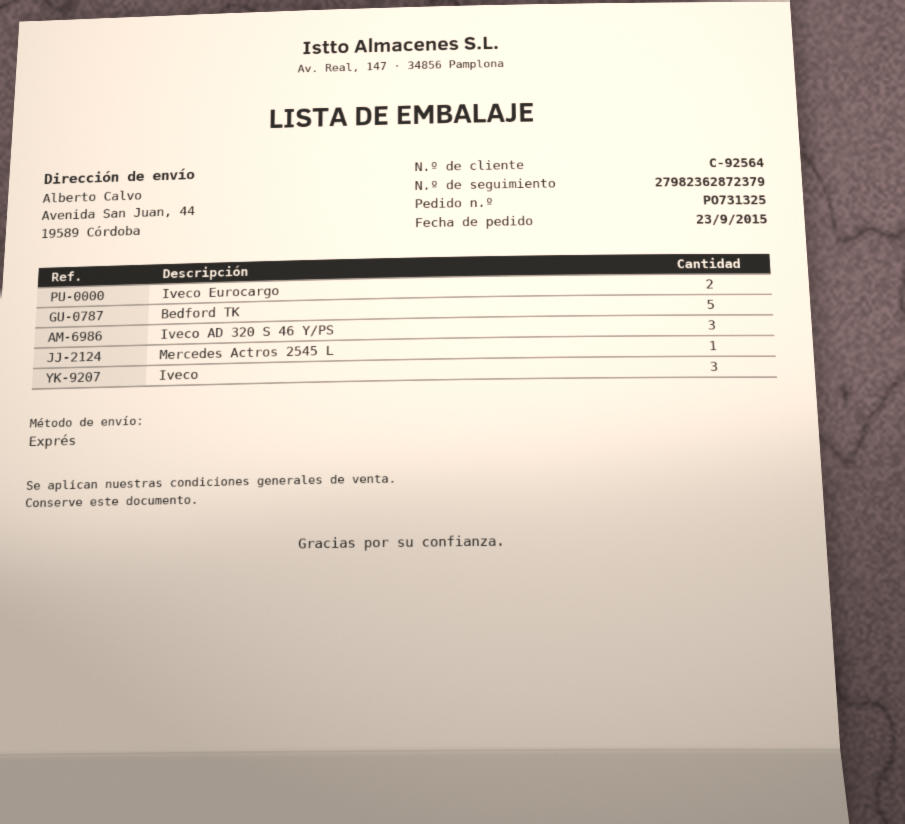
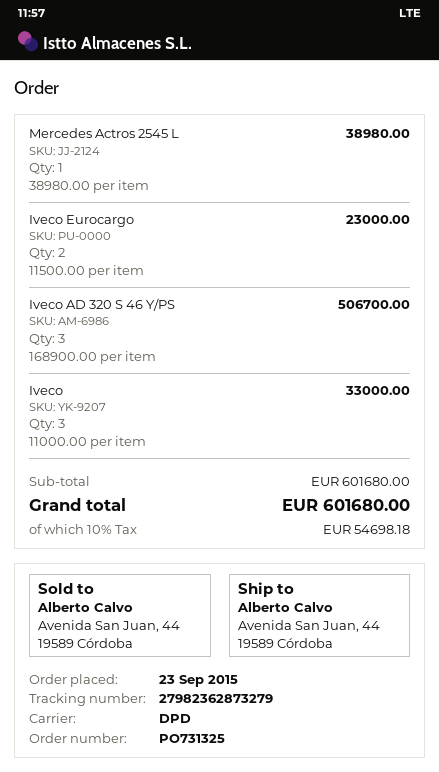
shipping method: express -> DPD
tracking number: 27982362872379 -> 27982362873279
Bedford TK: 5 -> none

